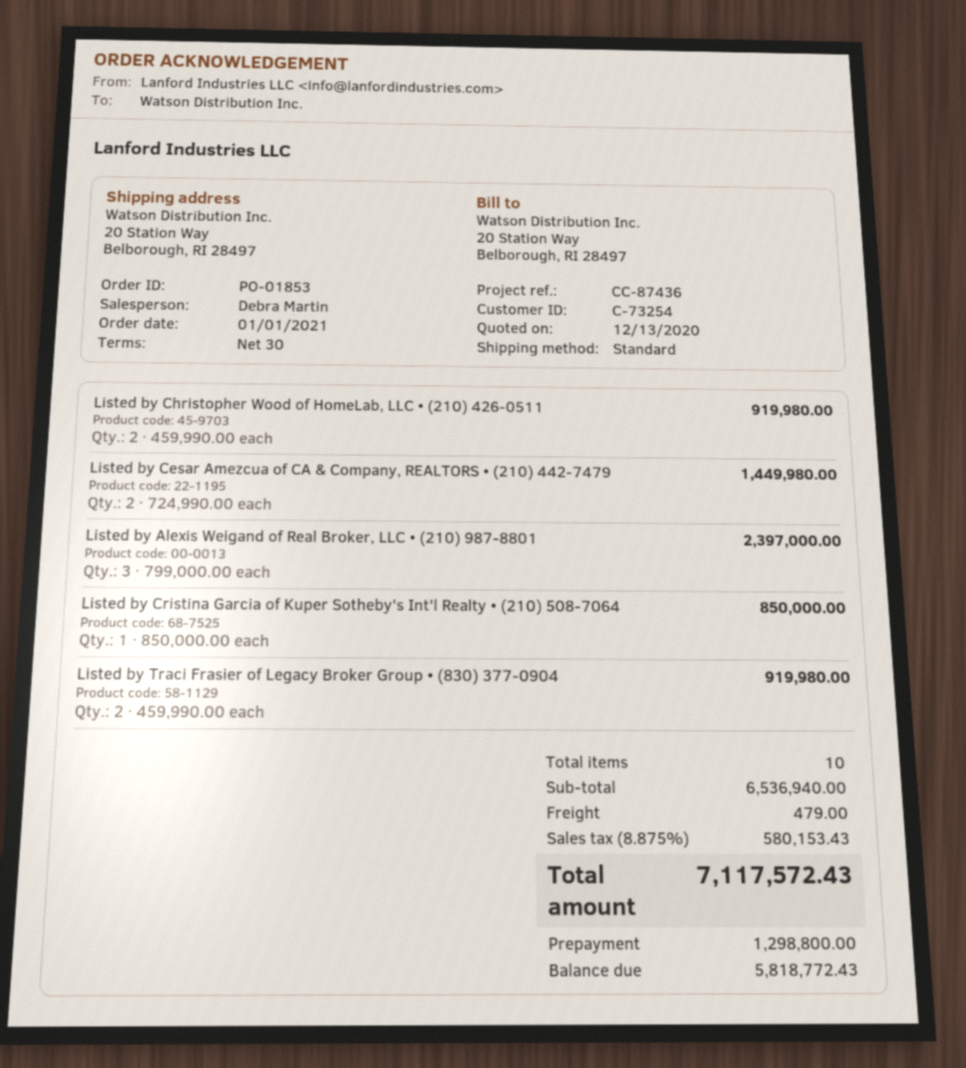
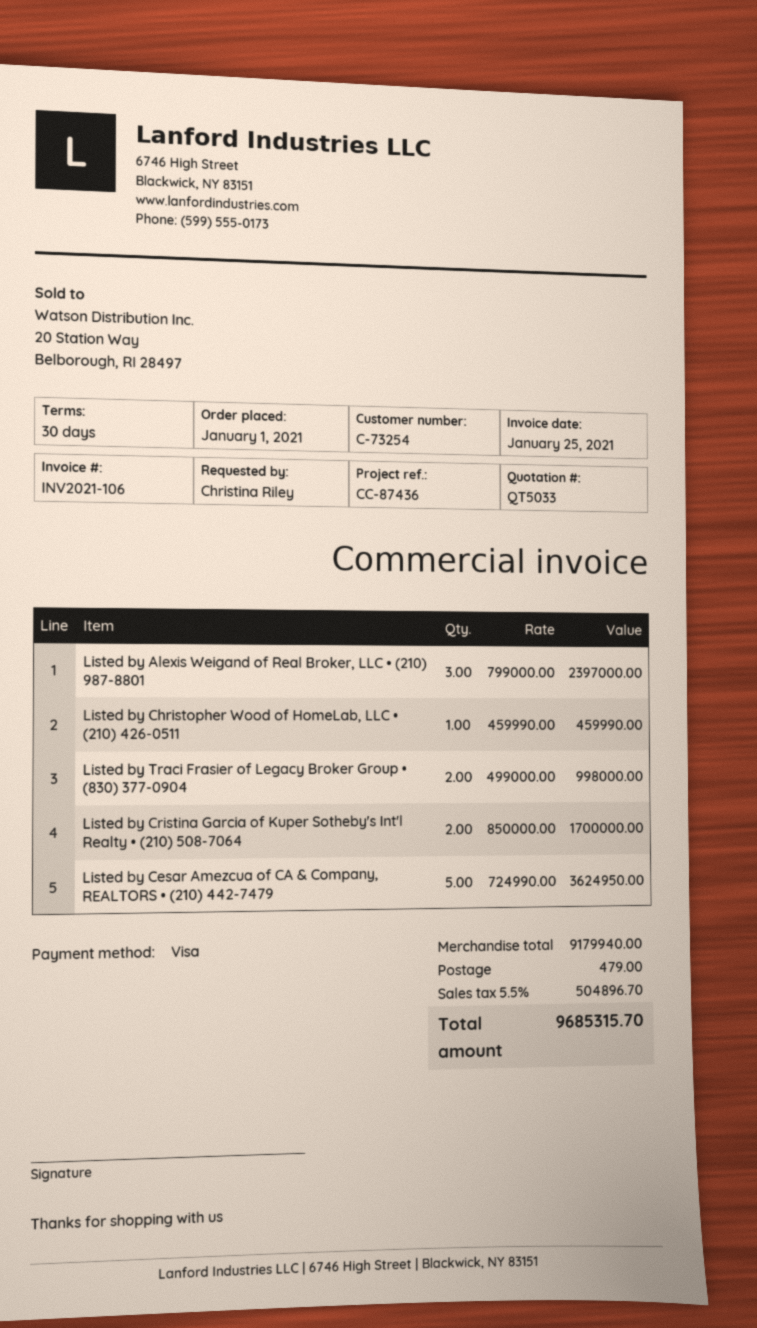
Listed by Christopher Wood of HomeLab, LLC • (210) 426-0511: 2 x 459990.00 = 919980.00 -> 1 x 459990.00 = 459990.00
Listed by Cesar Amezcua of CA & Company, REALTORS • (210) 442-7479: 2 x 724990.00 = 1449980.00 -> 5 x 724990.00 = 3624950.00
Listed by Cristina Garcia of Kuper Sotheby's Int'l Realty • (210) 508-7064: 1 x 850000.00 = 850000.00 -> 2 x 850000.00 = 1700000.00
Listed by Traci Frasier of Legacy Broker Group • (830) 377-0904: 2 x 459990.00 = 919980.00 -> 2 x 499000.00 = 998000.00
subtotal: 6536940.00 -> 9179940.00
tax: 8.875% = 580153.43 -> 5.5% = 504896.70
total: 7117572.43 -> 9685315.70

